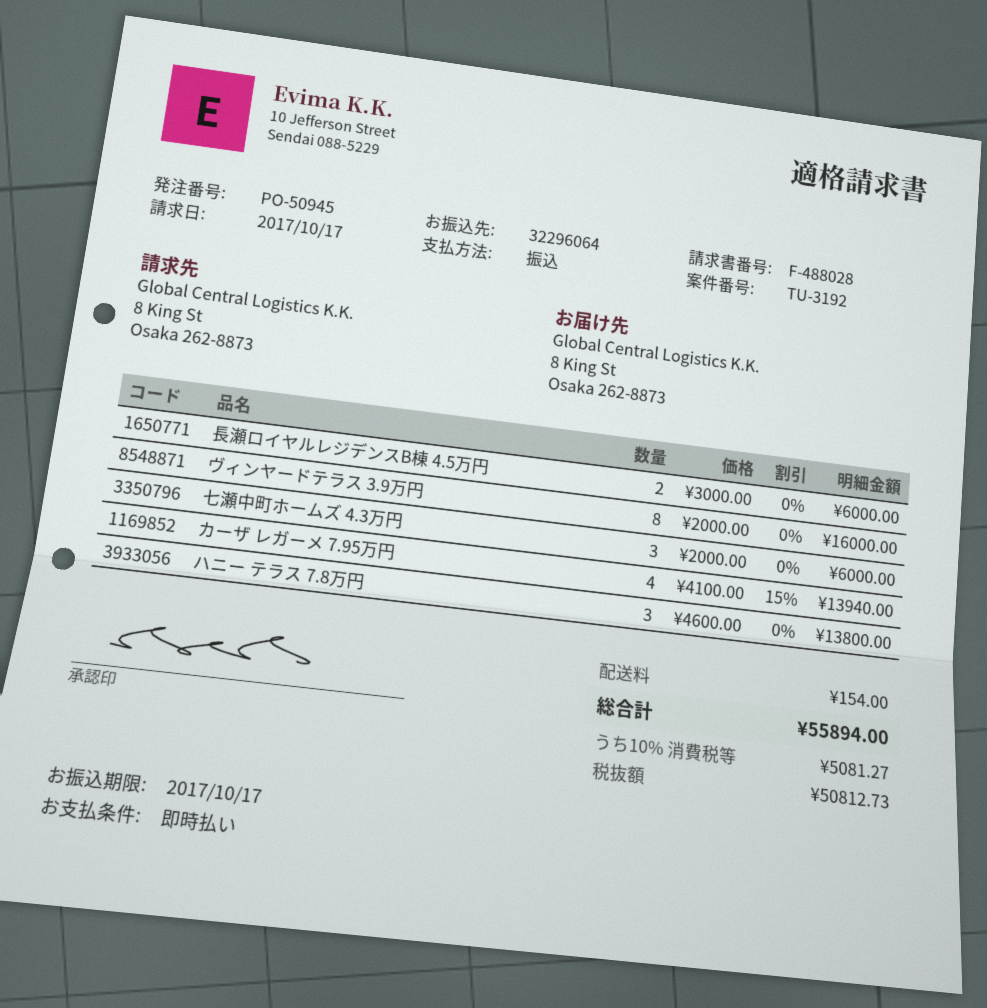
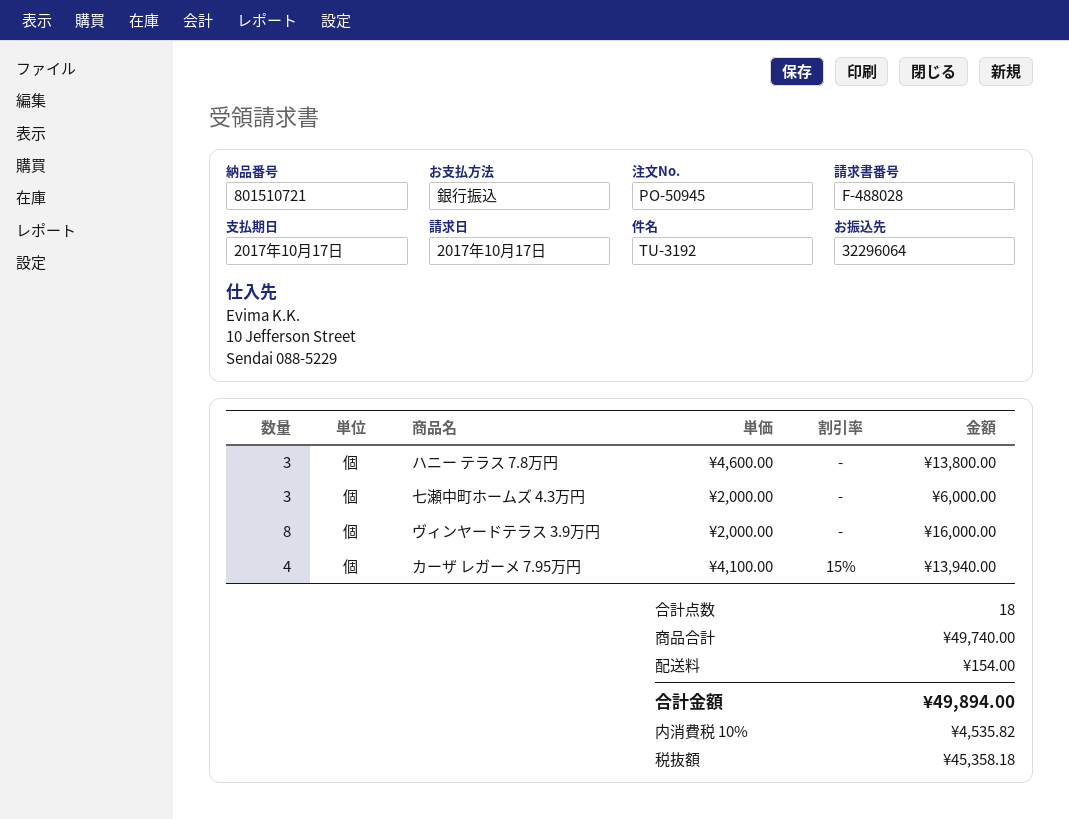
長瀬ロイヤルレジデンスB棟 4.5万円: 2 x 3000.00 = 6000.00 -> none
net: 50812.73 -> 45358.18
tax: 10% = 5081.27 -> 10% = 4535.82
total: 55894.00 -> 49894.00

